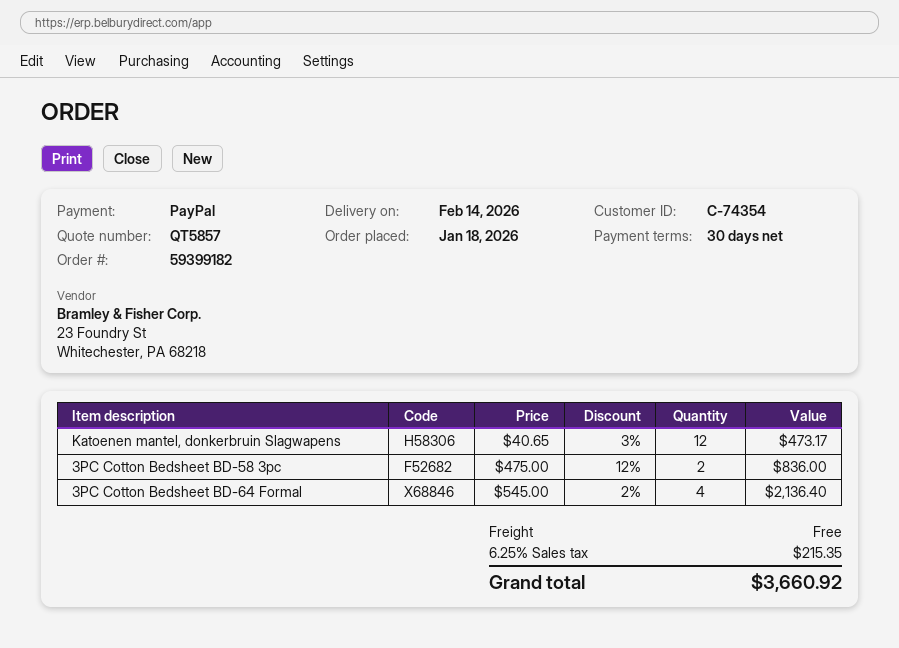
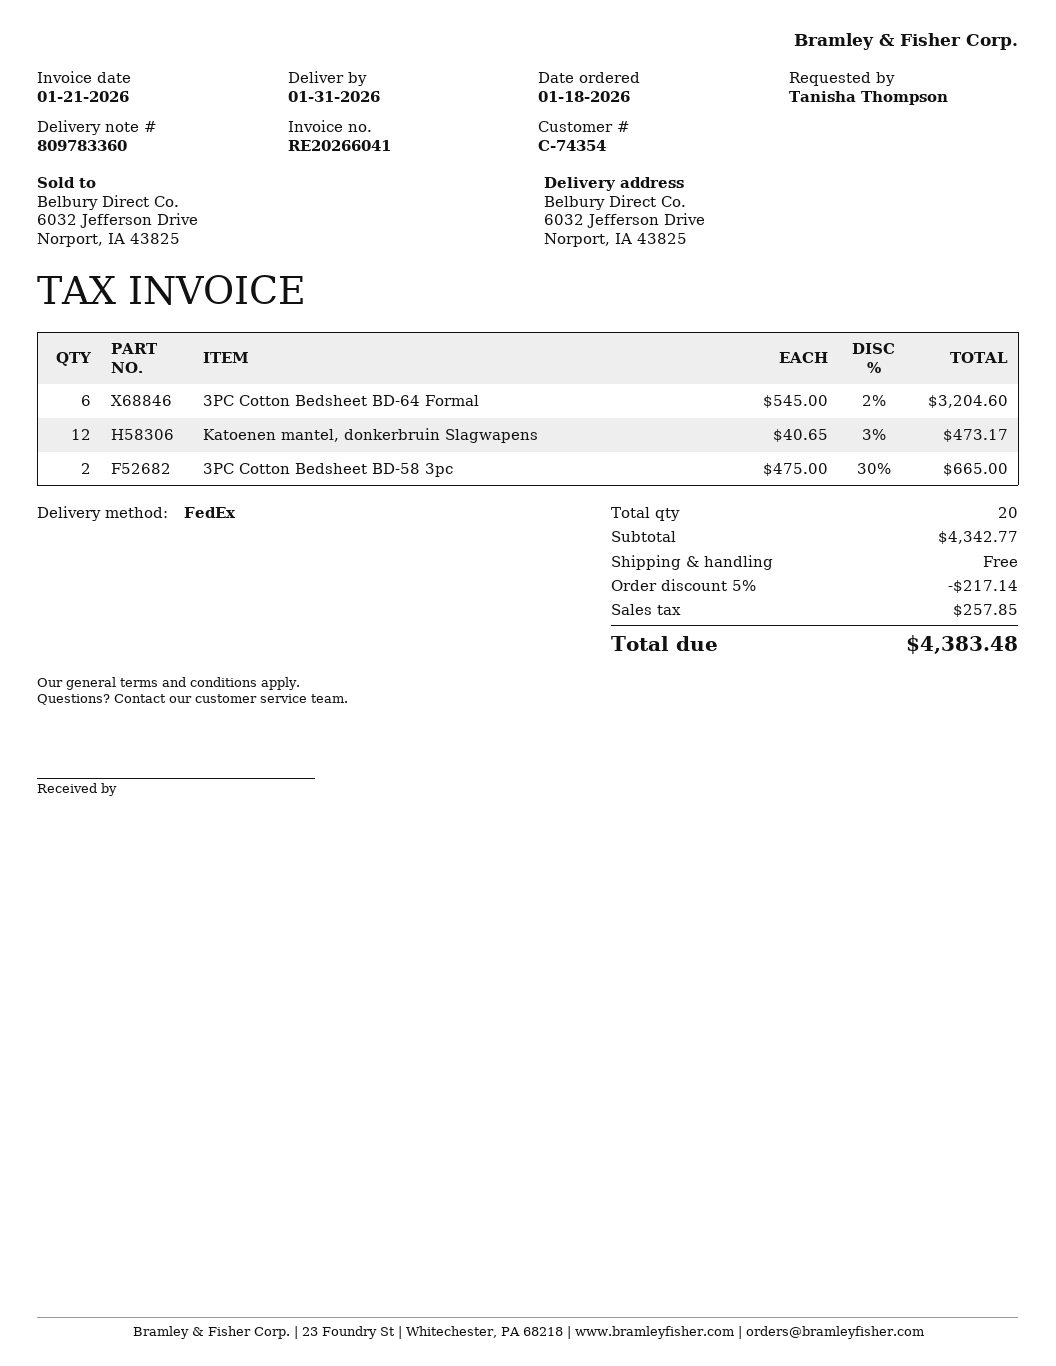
delivery date: 2026-02-14 -> 2026-01-31
3PC Cotton Bedsheet BD-58 3pc: 2 x 475.00 - 12% = 836.00 -> 2 x 475.00 - 30% = 665.00
3PC Cotton Bedsheet BD-64 Formal: 4 x 545.00 - 2% = 2136.40 -> 6 x 545.00 - 2% = 3204.60
discount: none -> 5% = 217.14
tax: 215.35 -> 257.85
total: 3660.92 -> 4383.48

